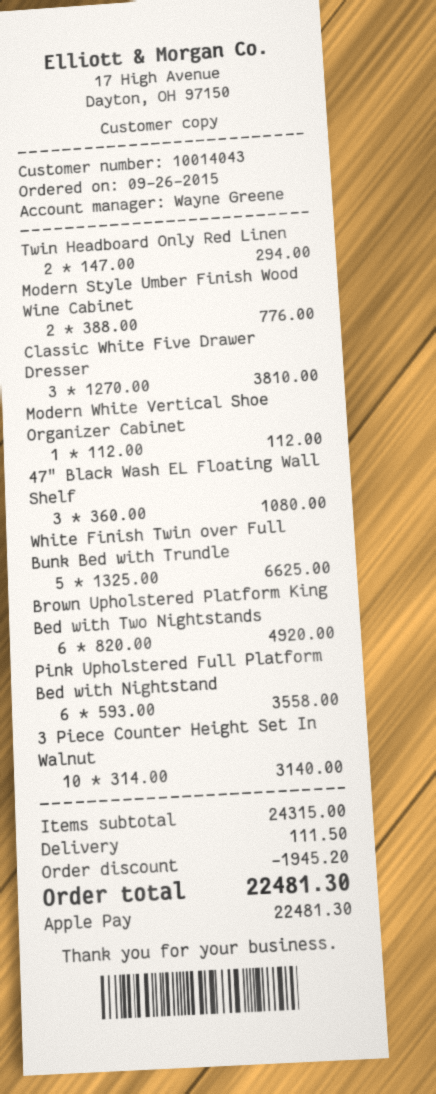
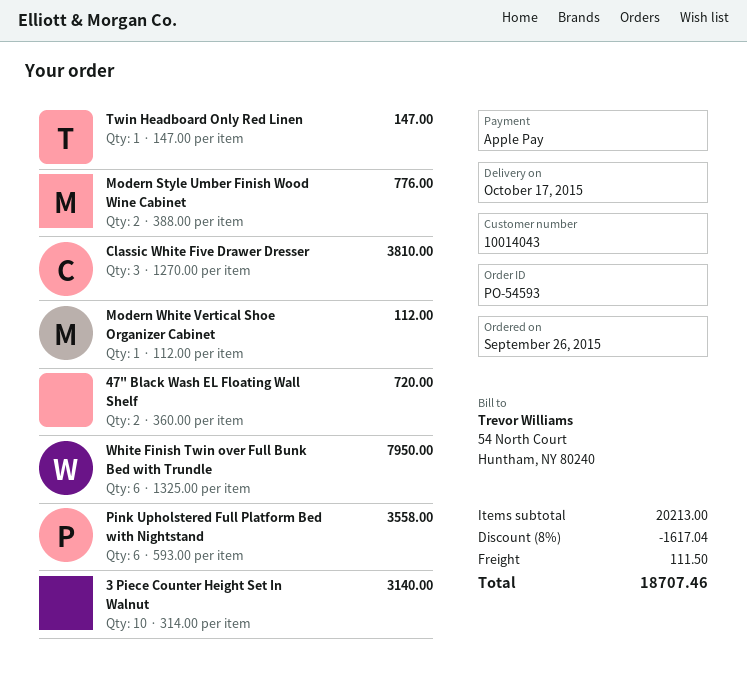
Twin Headboard Only Red Linen: 2 x 147.00 = 294.00 -> 1 x 147.00 = 147.00
47" Black Wash EL Floating Wall Shelf: 3 x 360.00 = 1080.00 -> 2 x 360.00 = 720.00
White Finish Twin over Full Bunk Bed with Trundle: 5 x 1325.00 = 6625.00 -> 6 x 1325.00 = 7950.00
Brown Upholstered Platform King Bed with Two Nightstands: 6 x 820.00 = 4920.00 -> none
subtotal: 24315.00 -> 20213.00
discount: 1945.20 -> 1617.04
total: 22481.30 -> 18707.46

